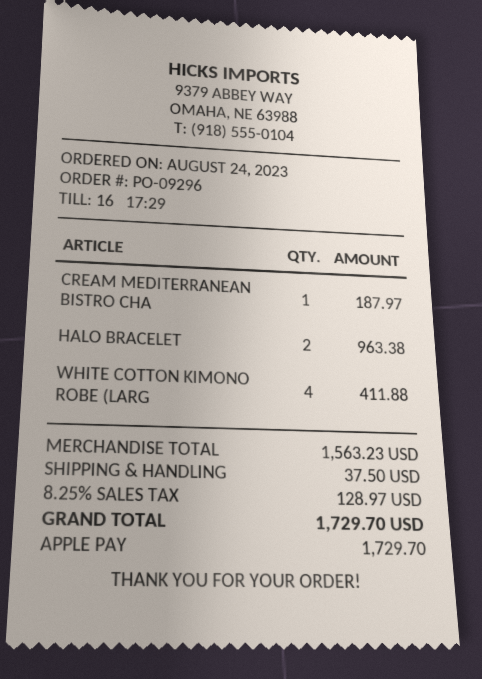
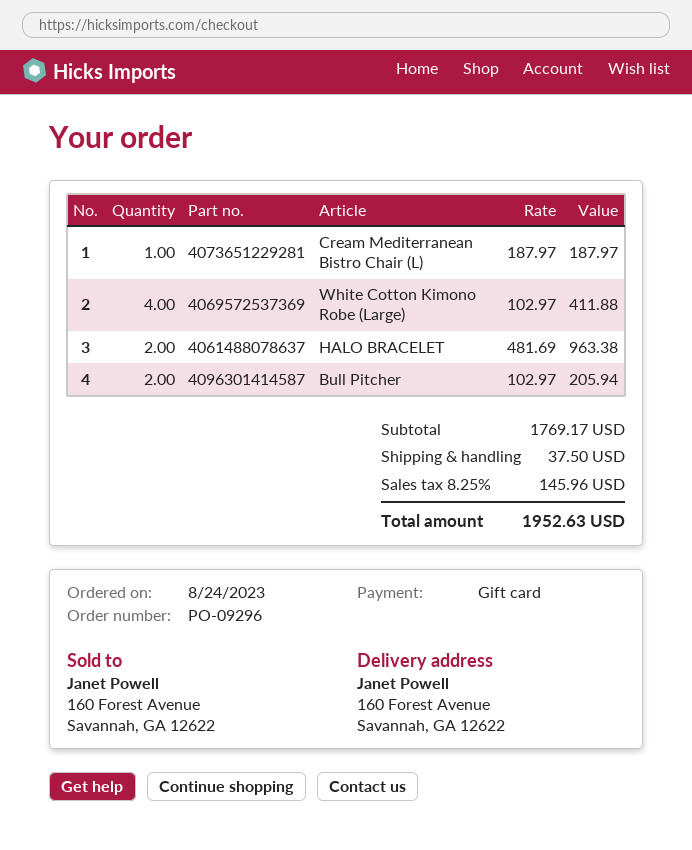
payment method: Apple Pay -> gift card
Bull Pitcher: none -> 2 for 205.94
subtotal: 1563.23 -> 1769.17
tax: 8.25% = 128.97 -> 8.25% = 145.96
total: 1729.70 -> 1952.63

